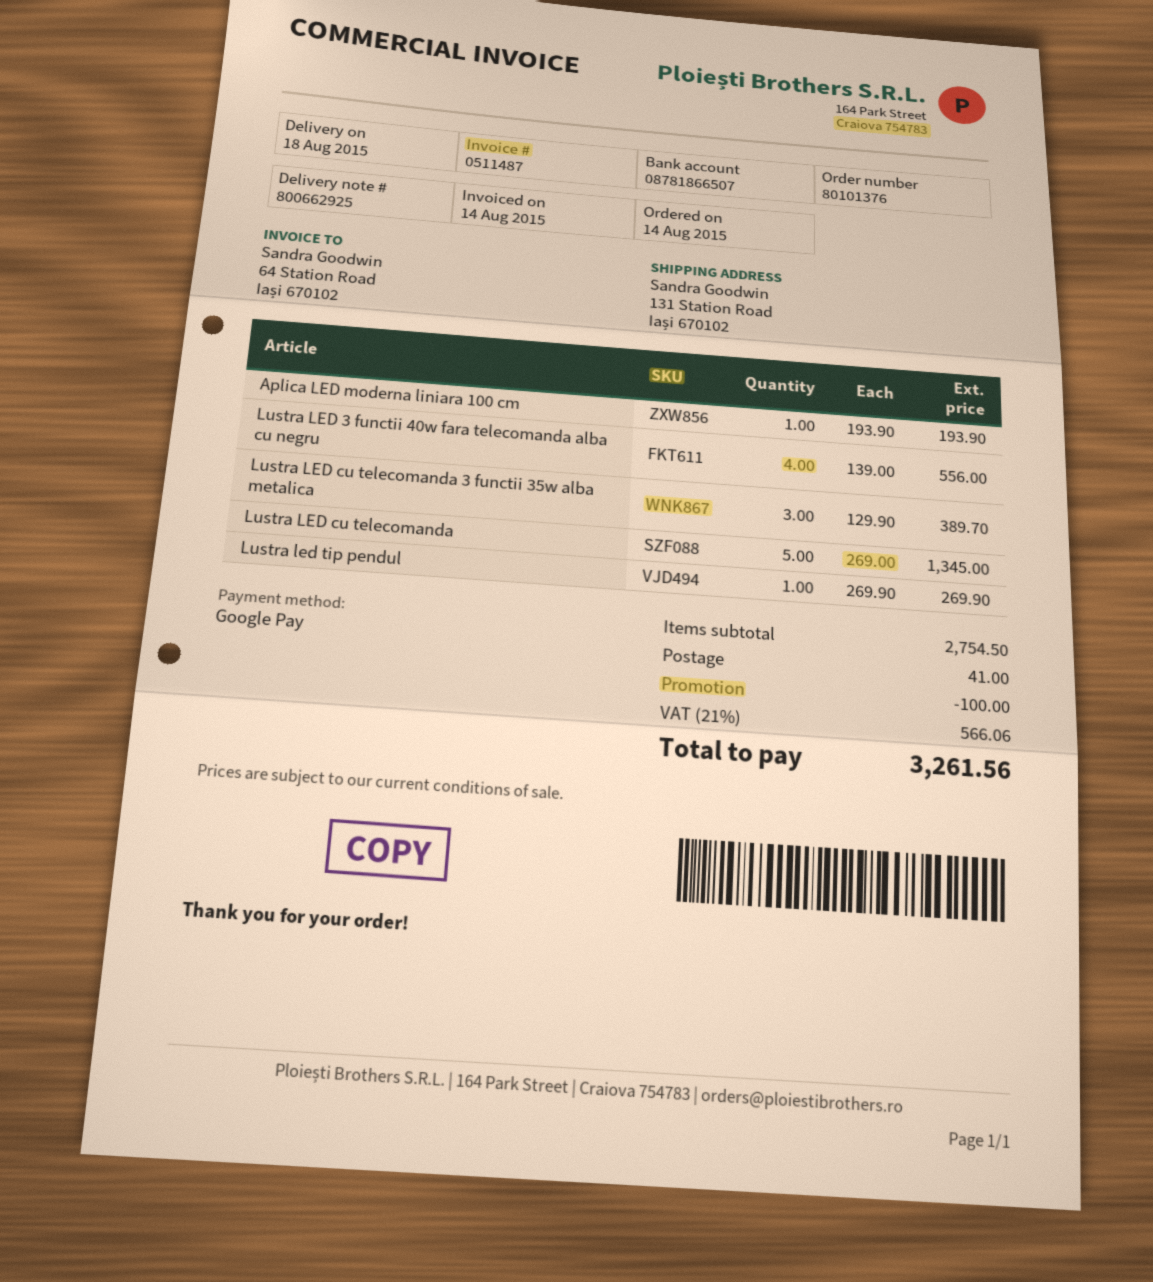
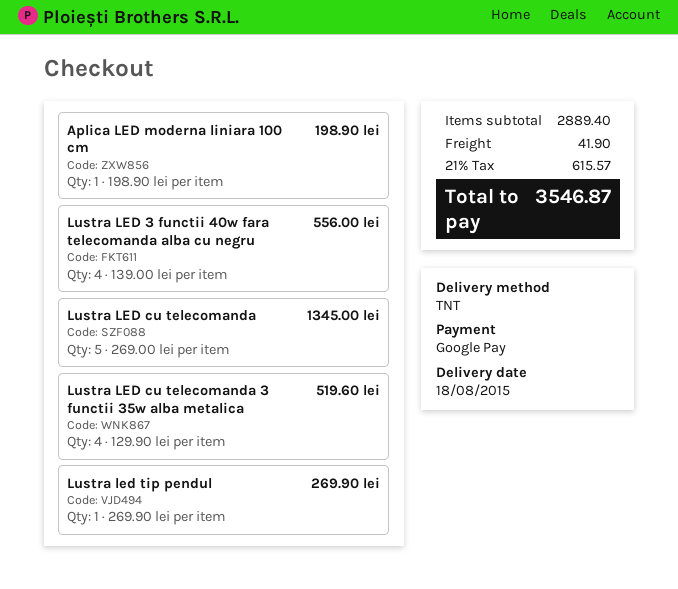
Aplica LED moderna liniara 100 cm: 1 x 193.90 = 193.90 -> 1 x 198.90 = 198.90
Lustra LED cu telecomanda 3 functii 35w alba metalica: 3 x 129.90 = 389.70 -> 4 x 129.90 = 519.60
subtotal: 2754.50 -> 2889.40
discount: 100.00 -> none
shipping: 41.00 -> 41.90
tax: 21% = 566.06 -> 21% = 615.57
total: 3261.56 -> 3546.87

